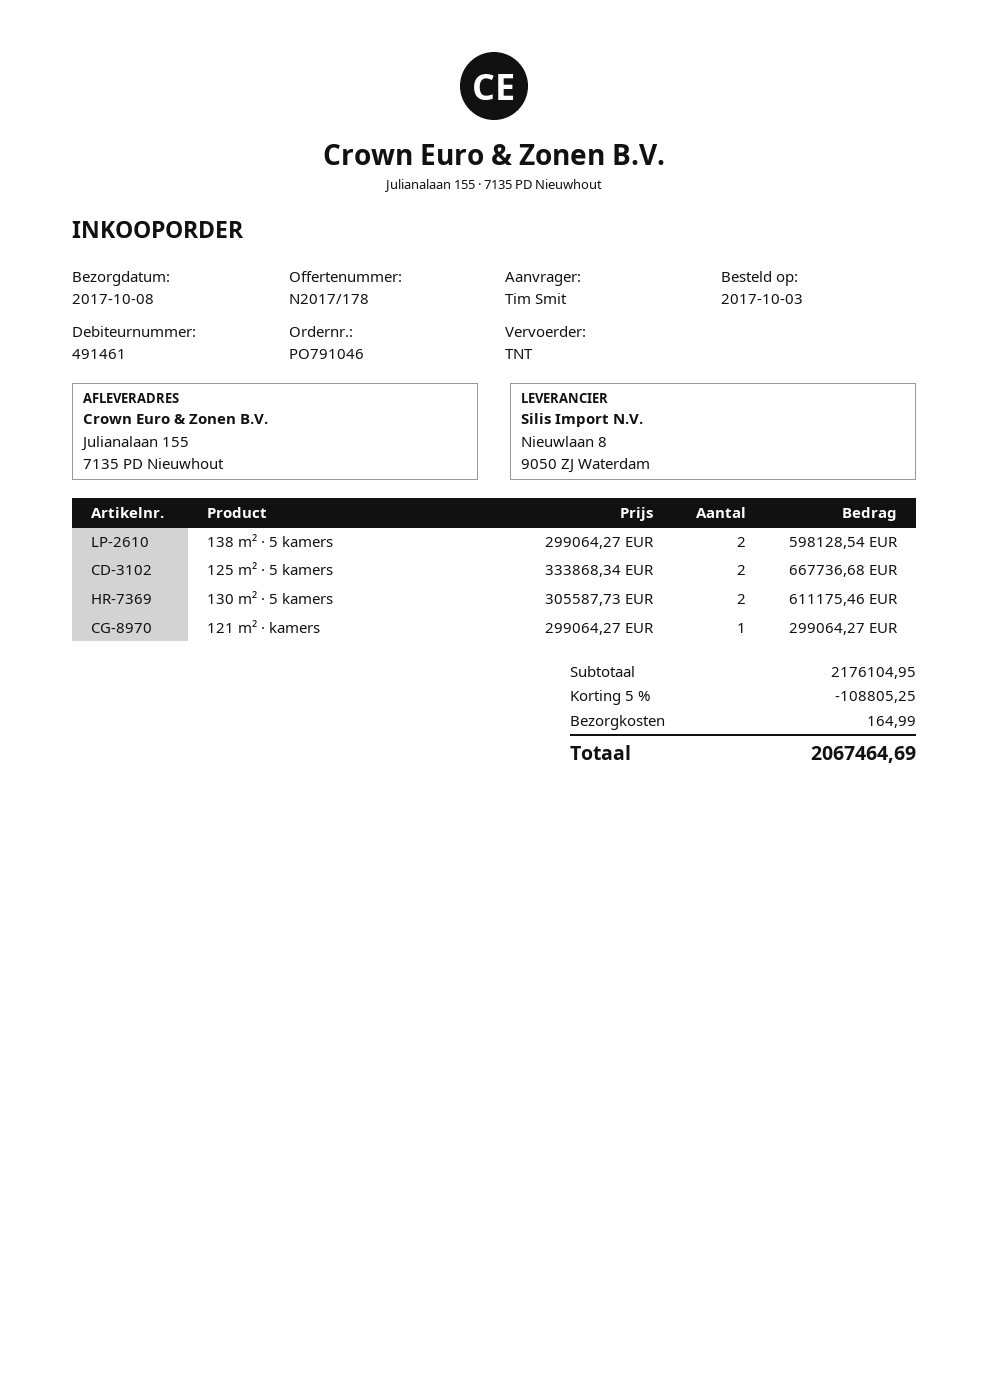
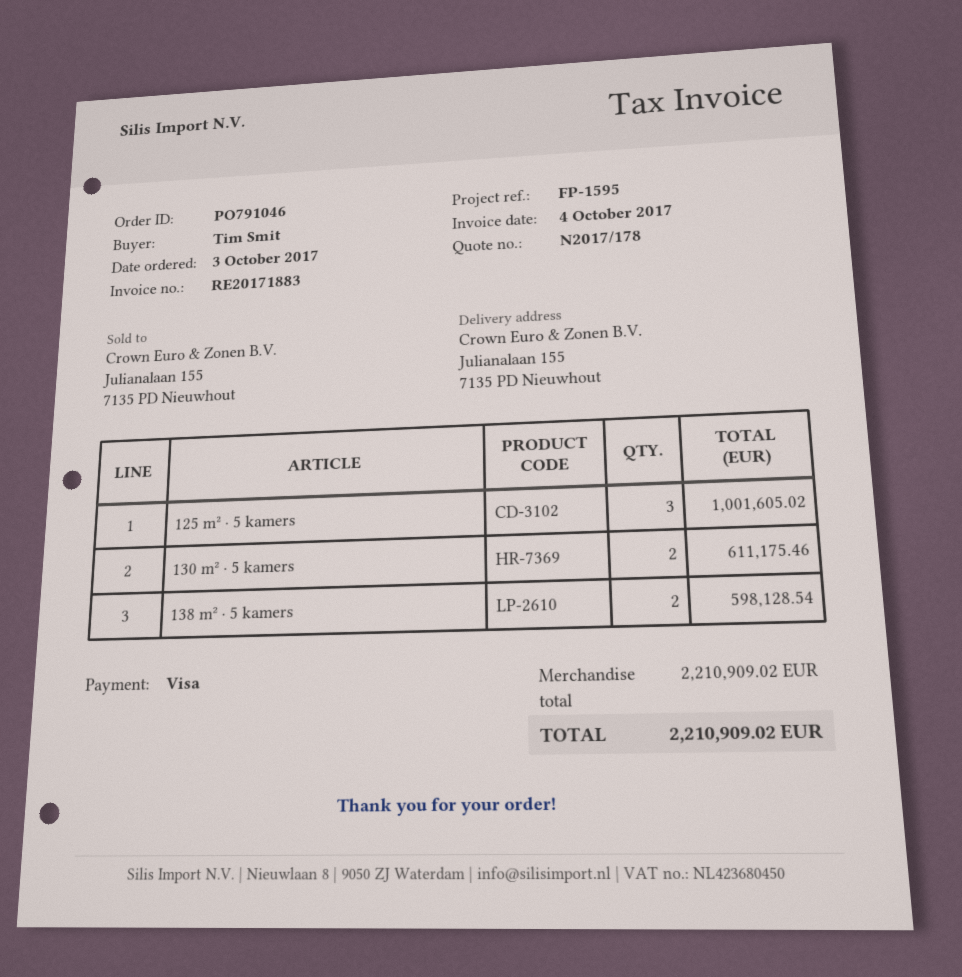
125 m² · 5 kamers: 2 for 667736.68 -> 3 for 1001605.02
121 m² · kamers: 1 for 299064.27 -> none
subtotal: 2176104.95 -> 2210909.02
discount: 5% = 108805.25 -> none
shipping: 164.99 -> none
total: 2067464.69 -> 2210909.02

